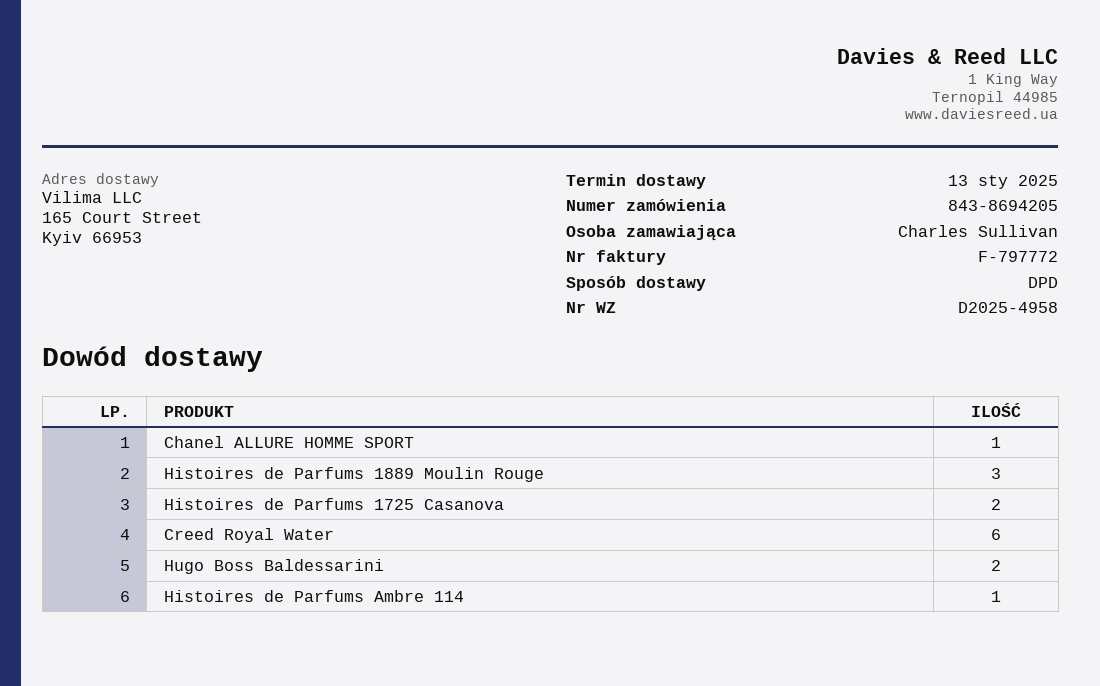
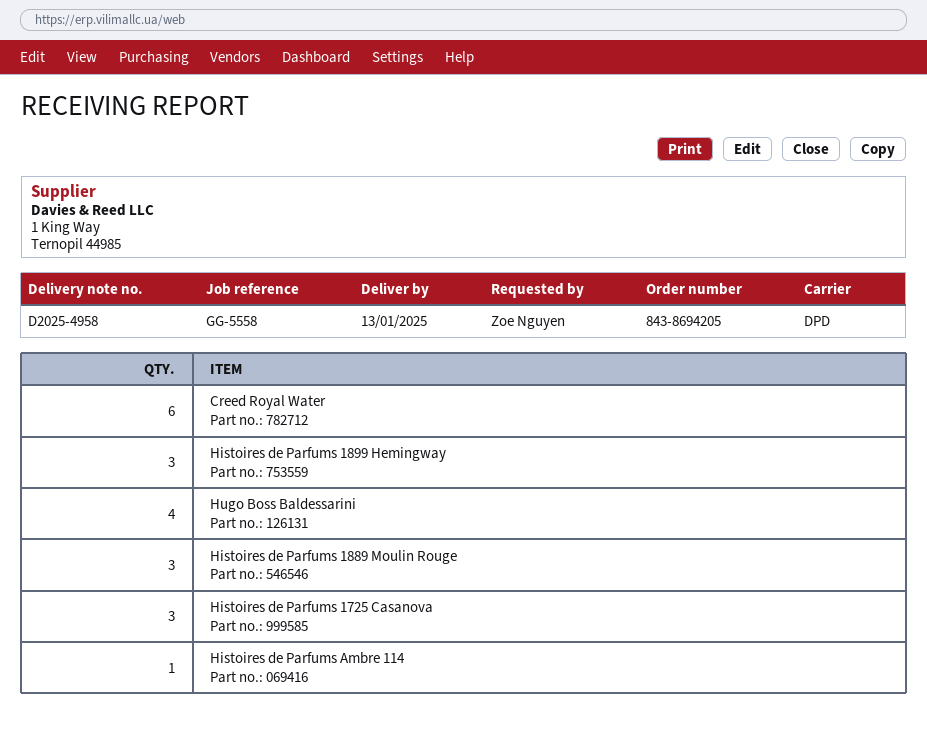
ordered by: Charles Sullivan -> Zoe Nguyen
Chanel ALLURE HOMME SPORT: 1 -> none
Histoires de Parfums 1725 Casanova: 2 -> 3
Hugo Boss Baldessarini: 2 -> 4
Histoires de Parfums 1899 Hemingway: none -> 3

